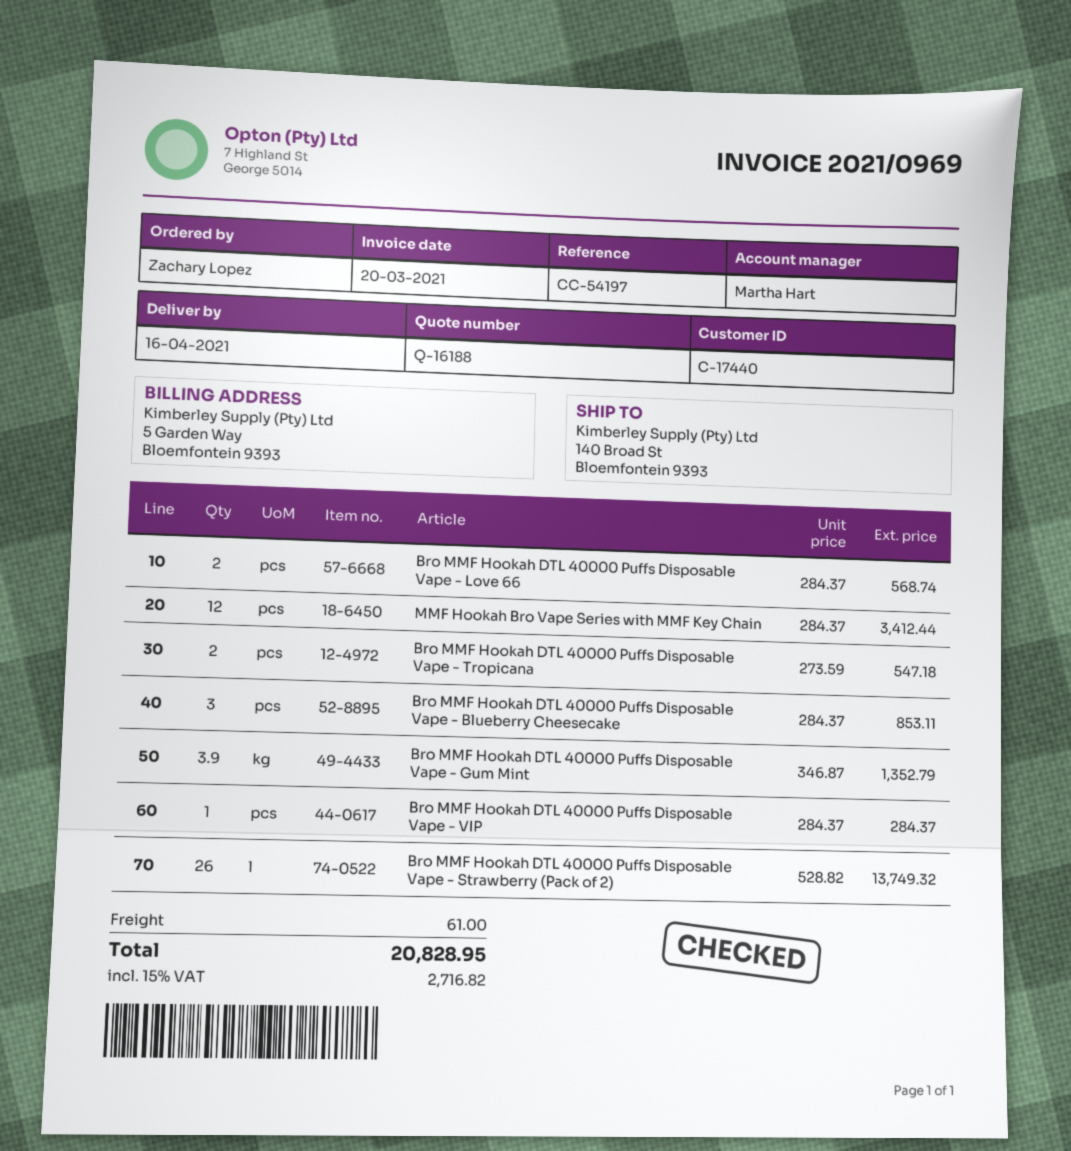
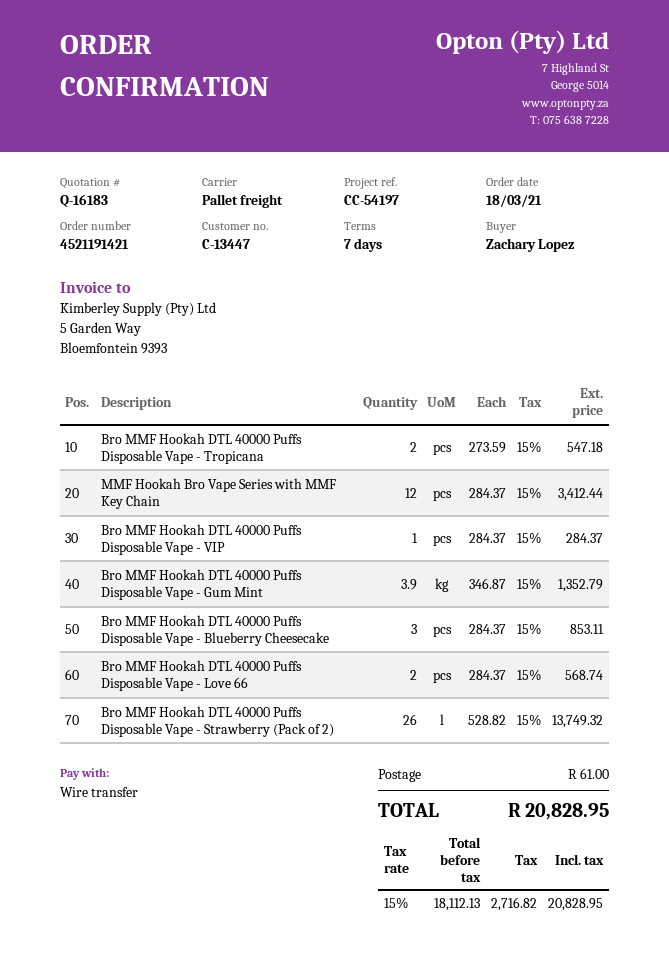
quote number: Q-16188 -> Q-16183
customer number: C-17440 -> C-13447

